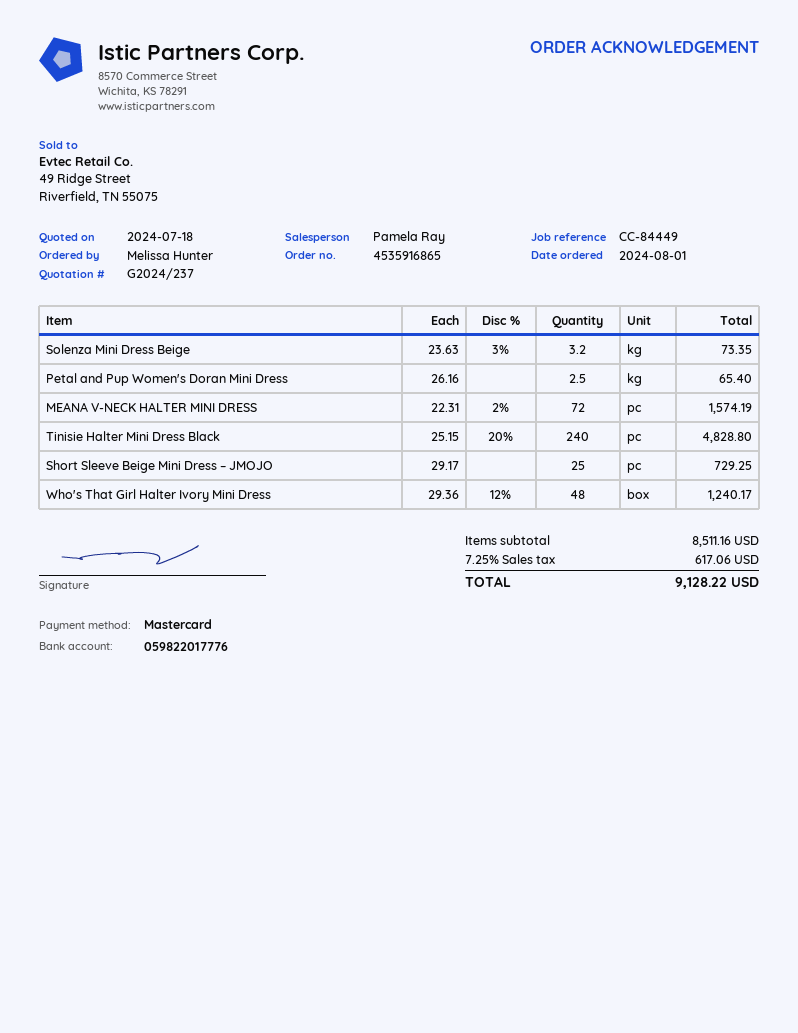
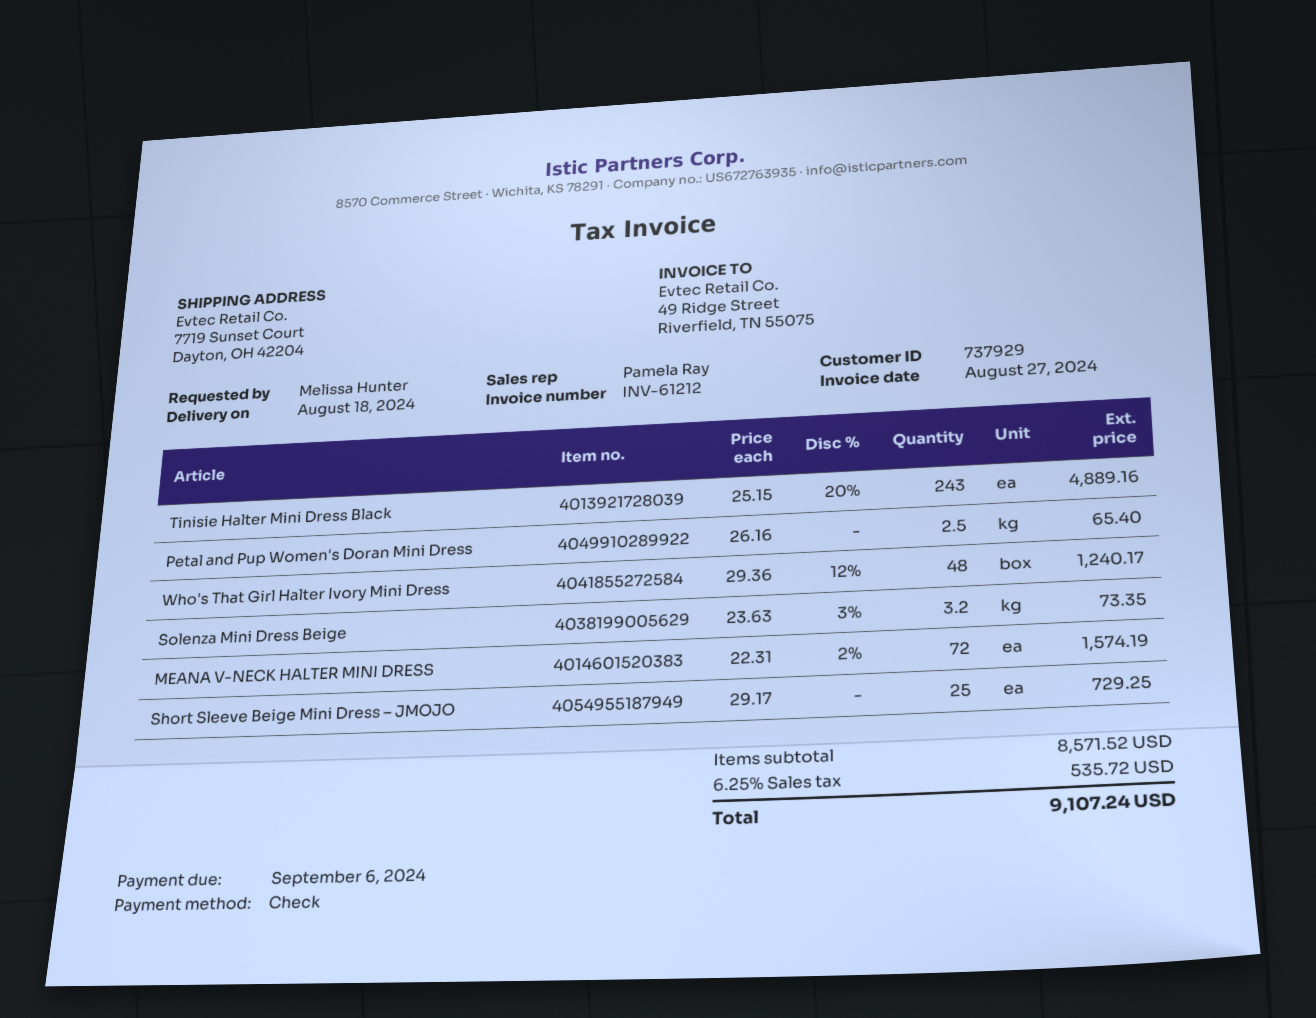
payment method: Mastercard -> cheque
Tinisie Halter Mini Dress Black: 240 x 25.15 - 20% = 4828.80 -> 243 x 25.15 - 20% = 4889.16
subtotal: 8511.16 -> 8571.52
tax: 7.25% = 617.06 -> 6.25% = 535.72
total: 9128.22 -> 9107.24

